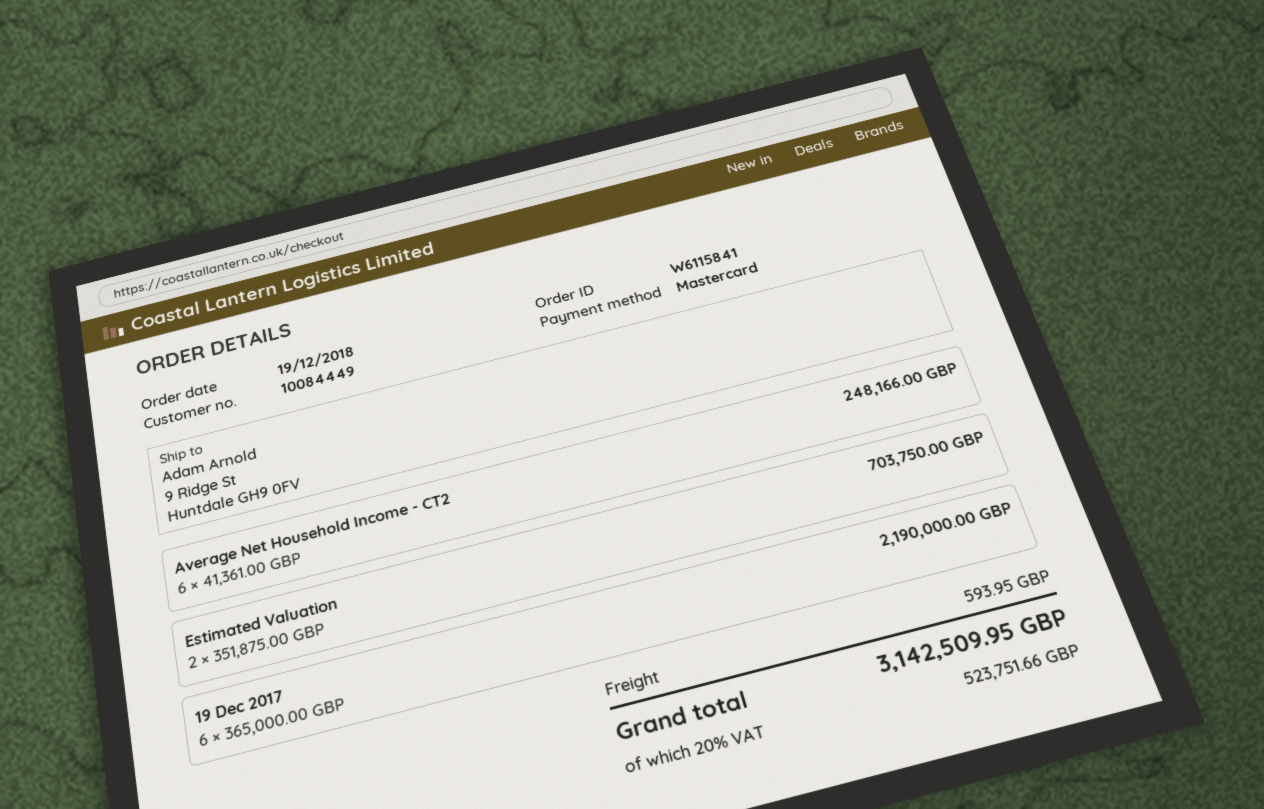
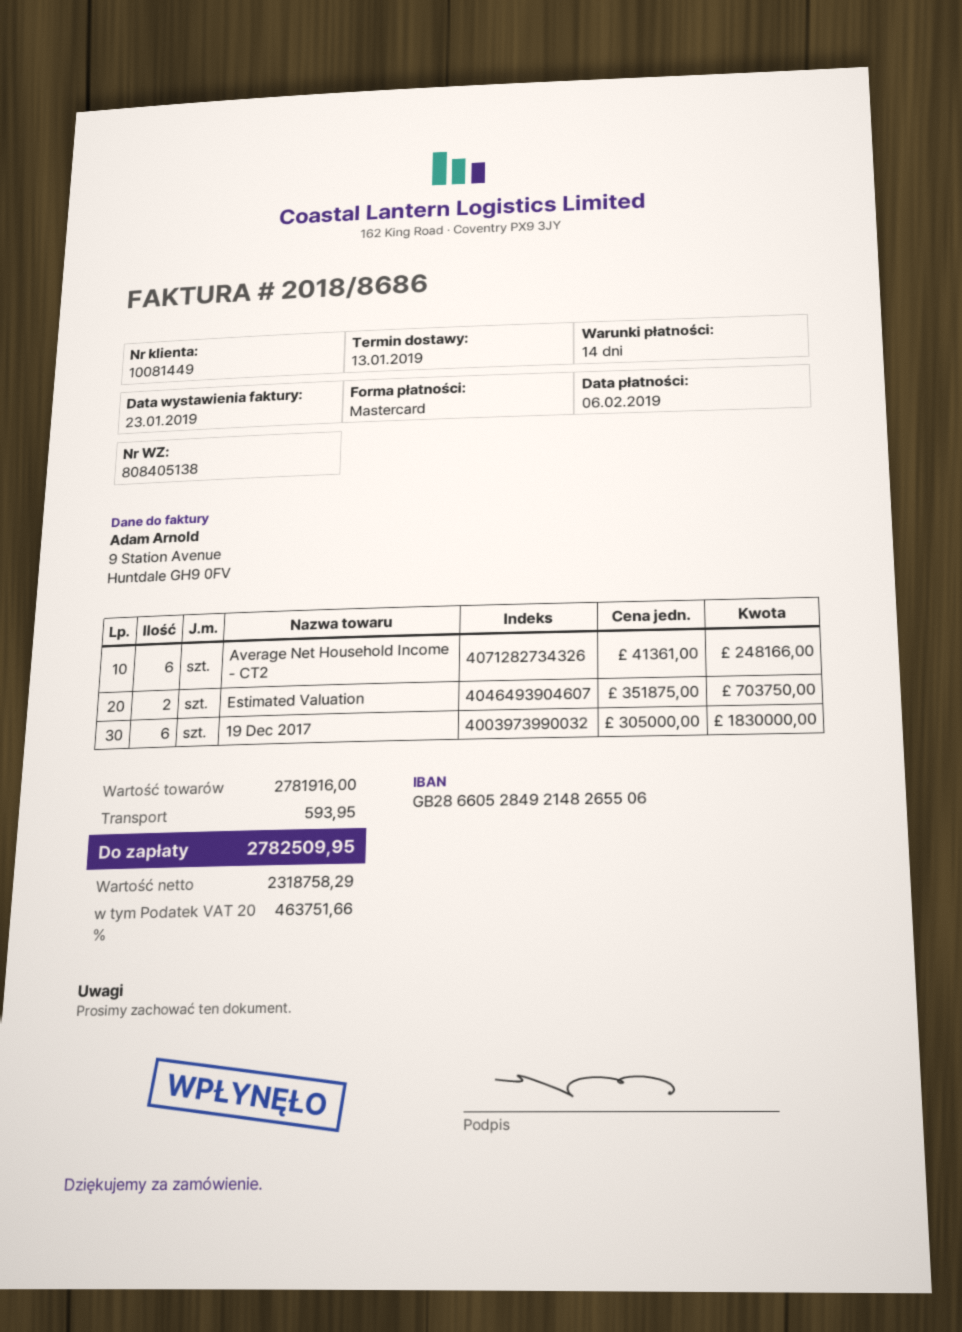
customer number: 10084449 -> 10081449
19 Dec 2017: 6 x 365000.00 = 2190000.00 -> 6 x 305000.00 = 1830000.00
tax: 20% = 523751.66 -> 20% = 463751.66
total: 3142509.95 -> 2782509.95

